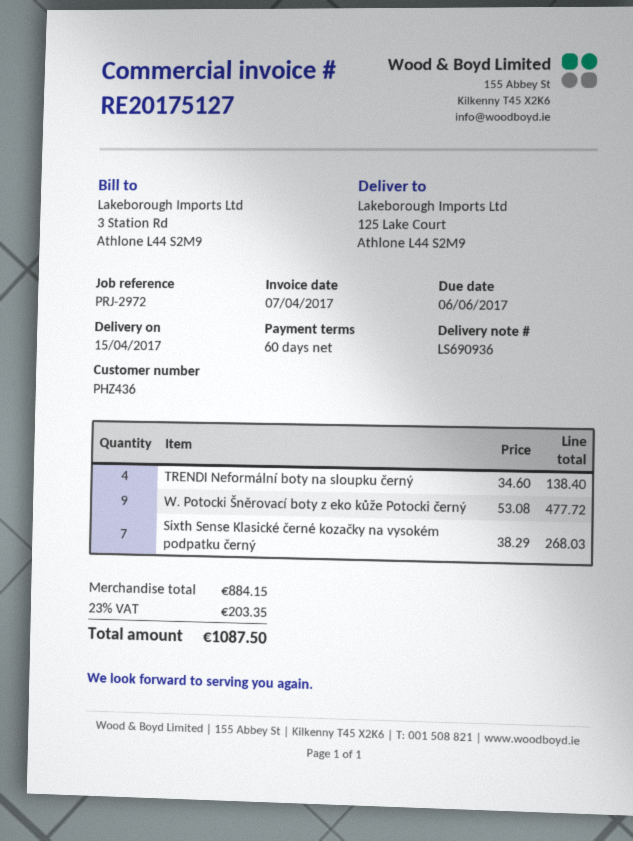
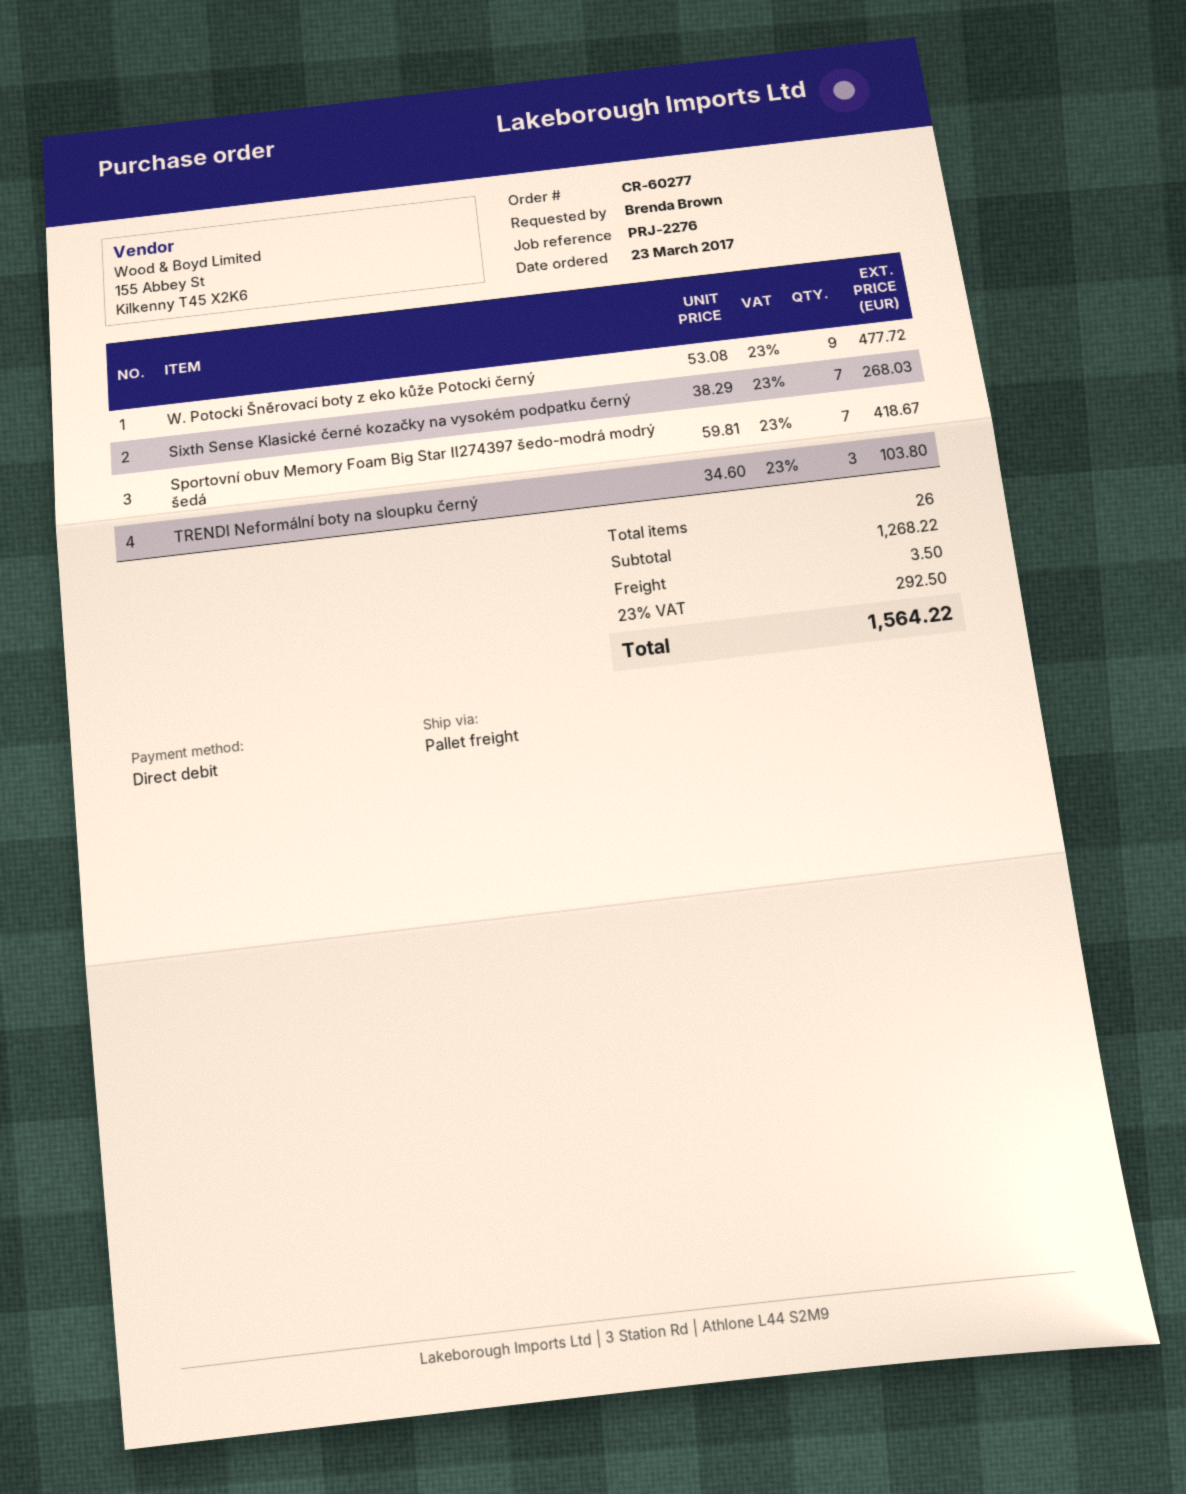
reference: PRJ-2972 -> PRJ-2276
TRENDI Neformální boty na sloupku černý: 4 x 34.60 = 138.40 -> 3 x 34.60 = 103.80
Sportovní obuv Memory Foam Big Star II274397 šedo-modrá modrý šedá: none -> 7 x 59.81 = 418.67
subtotal: 884.15 -> 1268.22
shipping: none -> 3.50
tax: 23% = 203.35 -> 23% = 292.50
total: 1087.50 -> 1564.22

